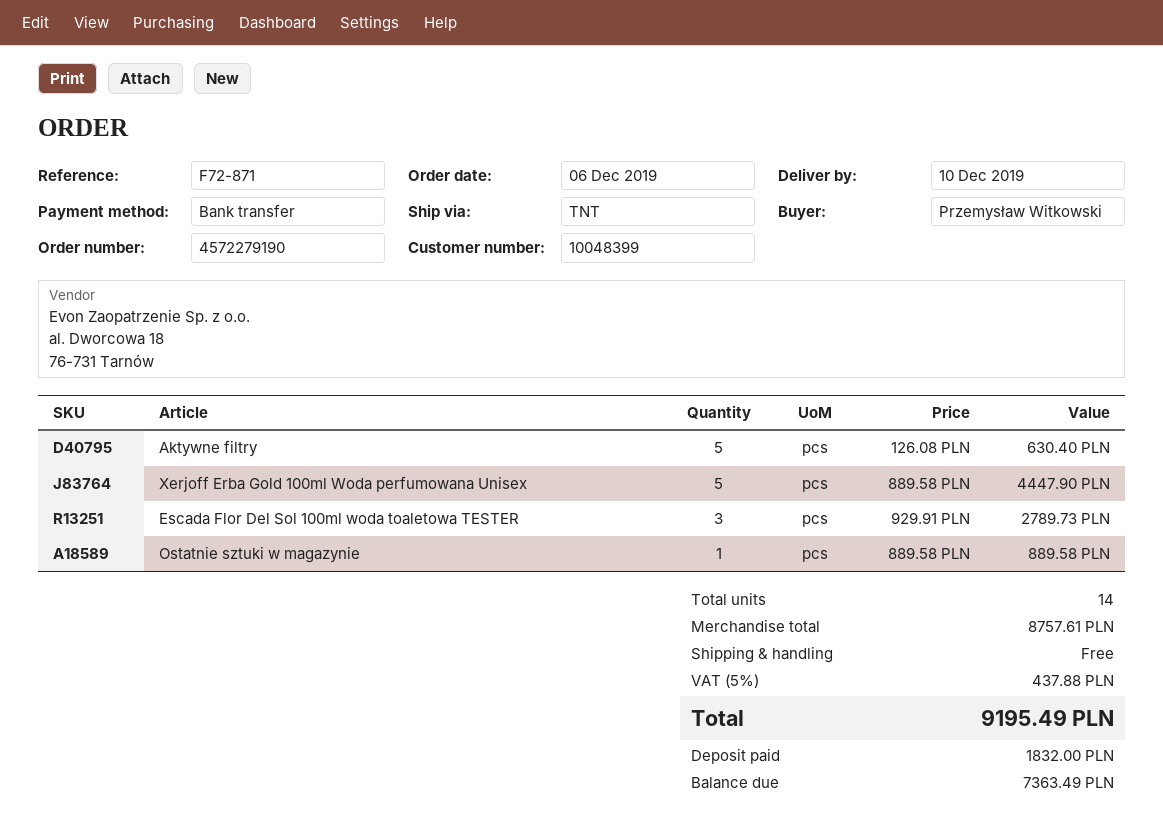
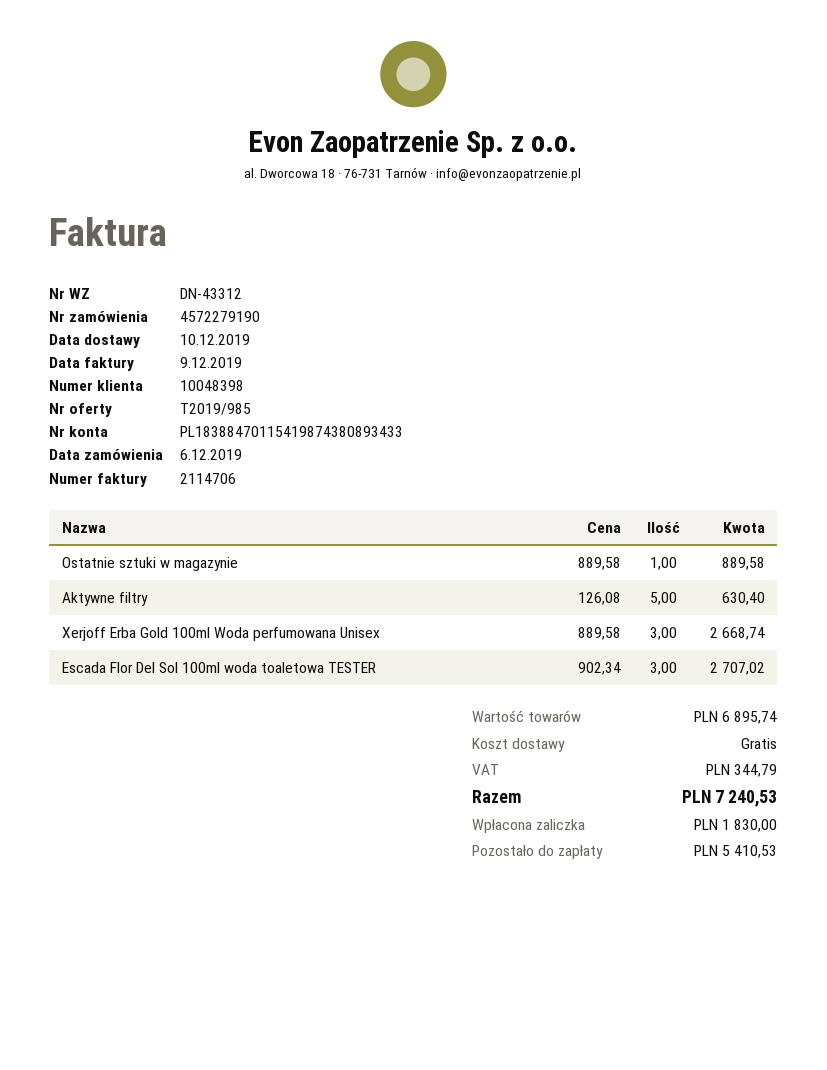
customer number: 10048399 -> 10048398
Xerjoff Erba Gold 100ml Woda perfumowana Unisex: 5 x 889.58 = 4447.90 -> 3 x 889.58 = 2668.74
Escada Flor Del Sol 100ml woda toaletowa TESTER: 3 x 929.91 = 2789.73 -> 3 x 902.34 = 2707.02
subtotal: 8757.61 -> 6895.74
tax: 437.88 -> 344.79
total: 9195.49 -> 7240.53
deposit: 1832.00 -> 1830.00
balance: 7363.49 -> 5410.53

